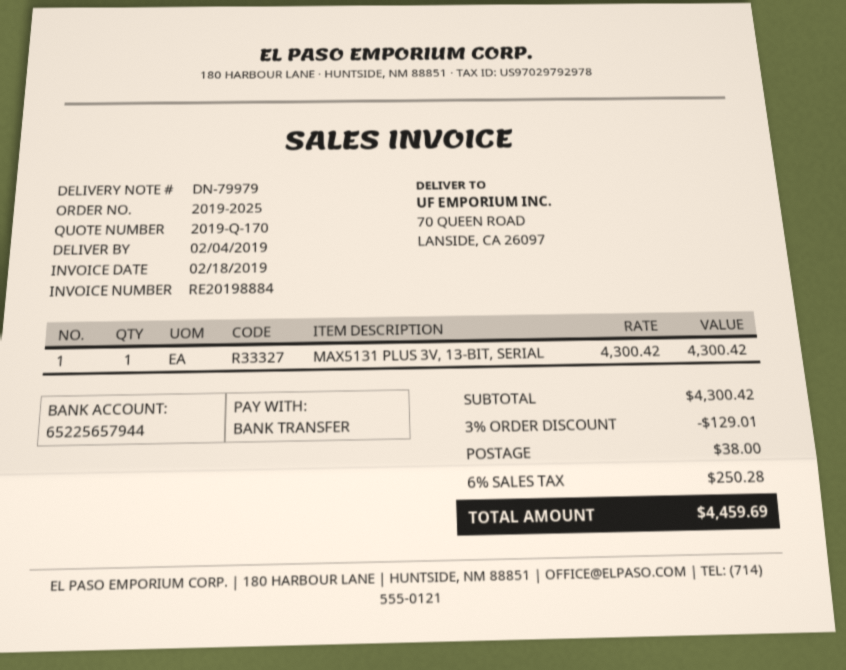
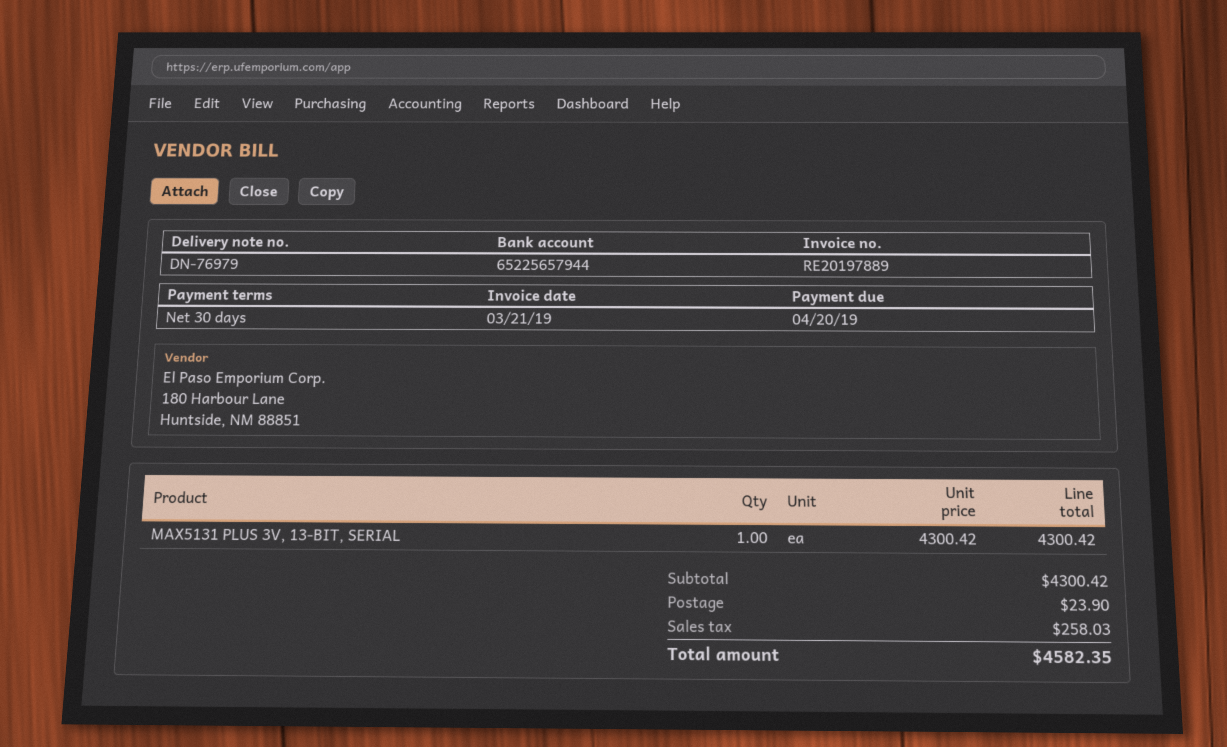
delivery note number: DN-79979 -> DN-76979
invoice number: RE20198884 -> RE20197889
invoice date: 2019-02-18 -> 2019-03-21
discount: 3% = 129.01 -> none
shipping: 38.00 -> 23.90
tax: 250.28 -> 258.03
total: 4459.69 -> 4582.35

